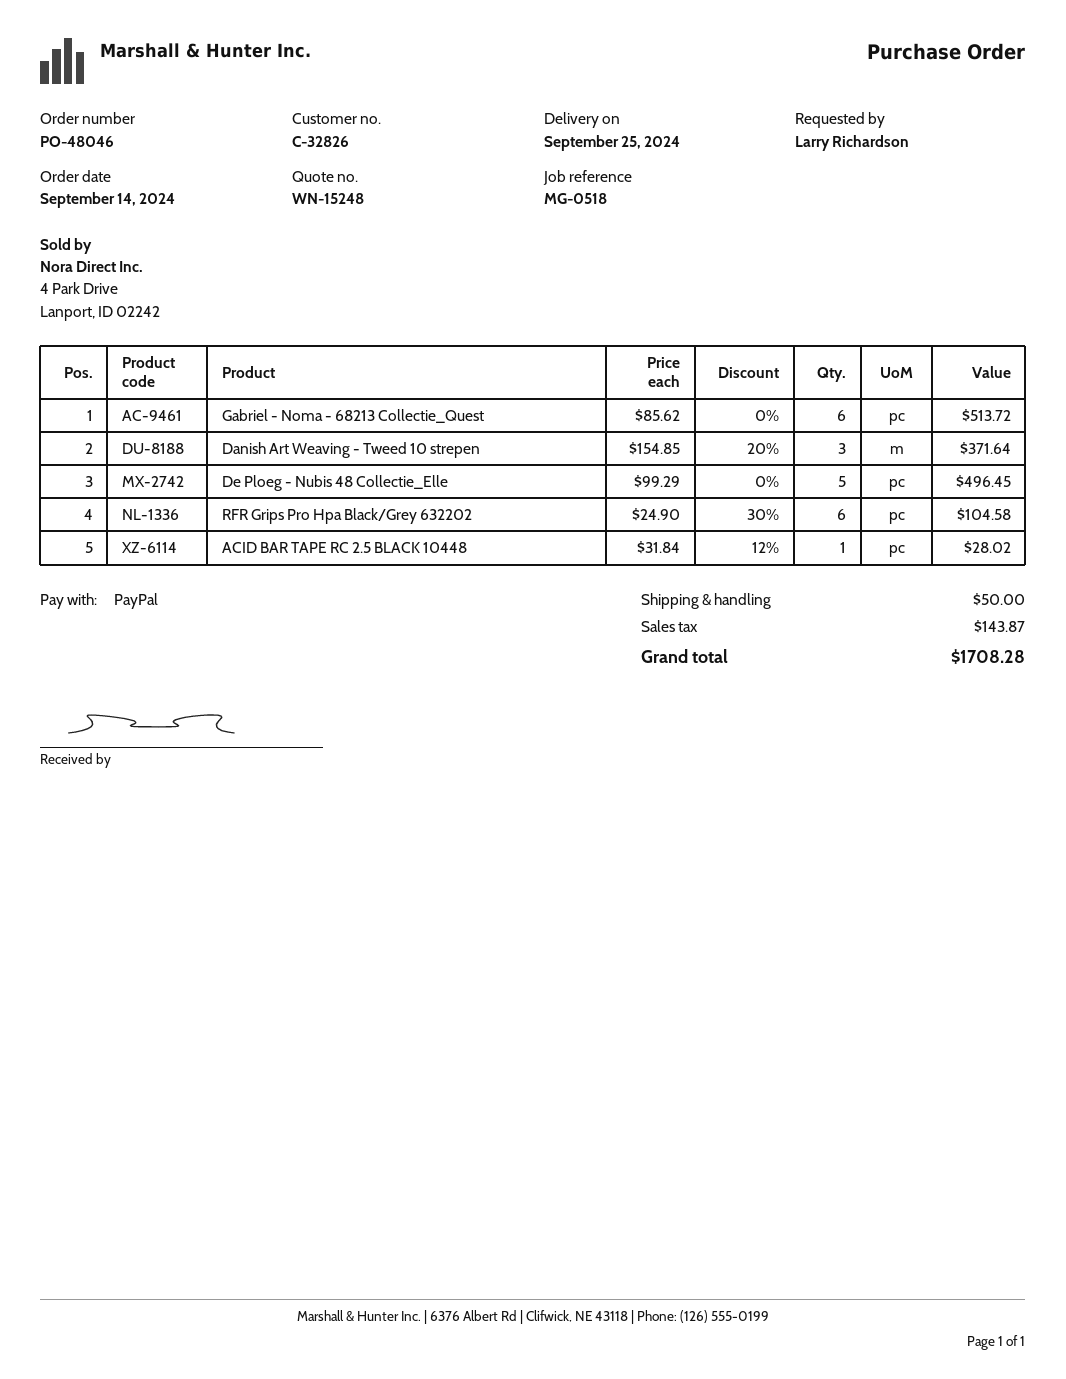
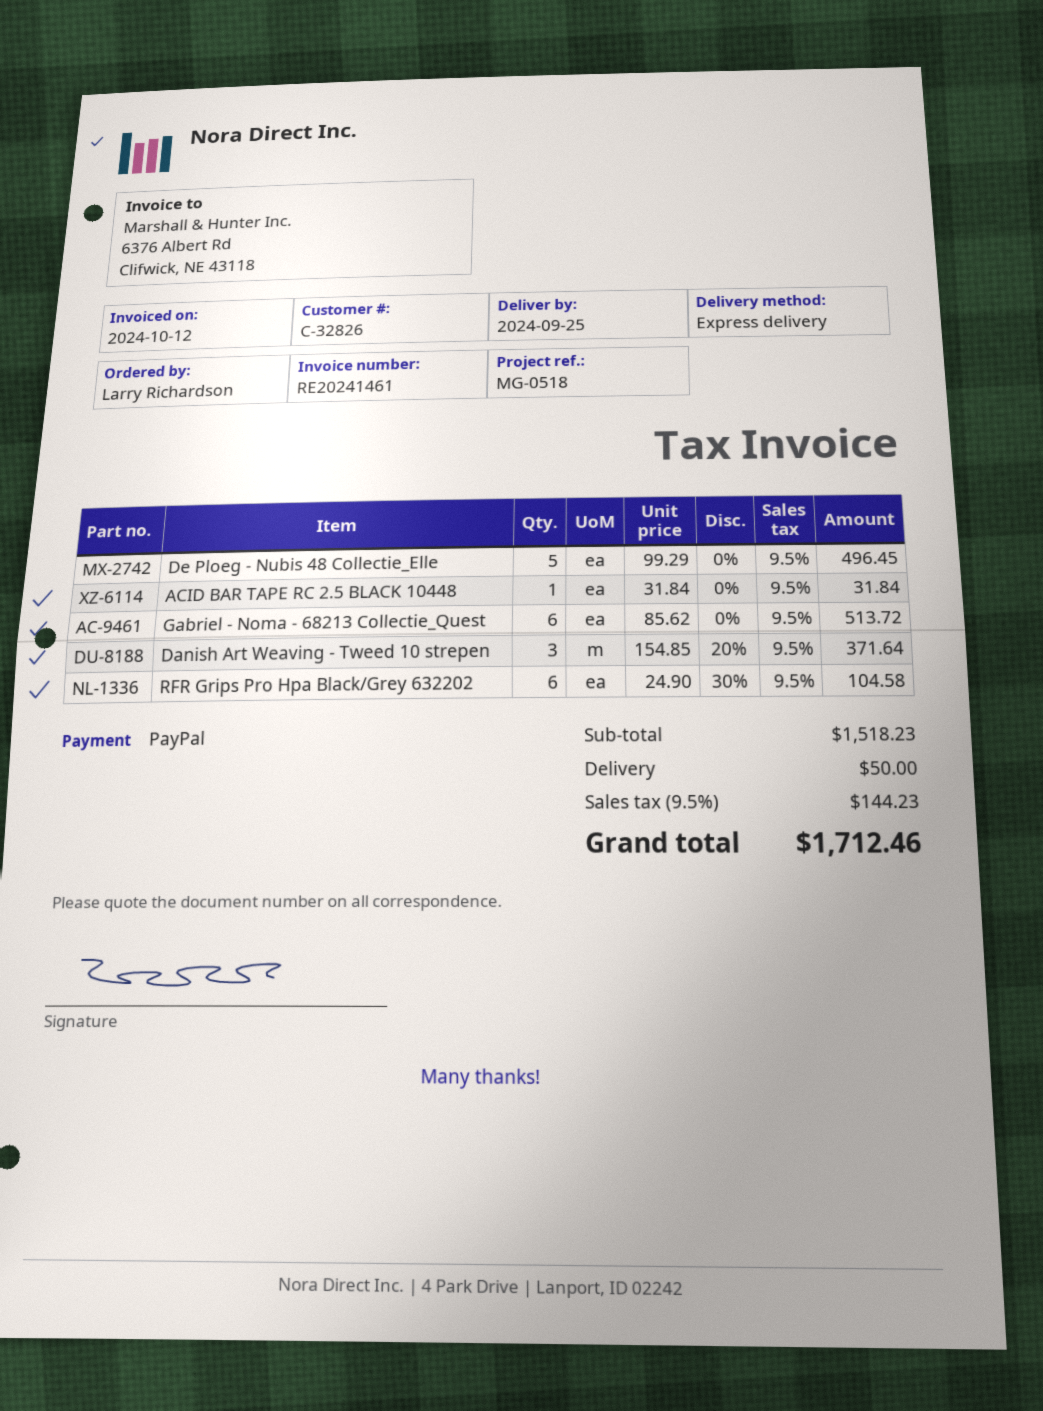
ACID BAR TAPE RC 2.5 BLACK 10448: 1 x 31.84 - 12% = 28.02 -> 1 x 31.84 = 31.84
tax: 143.87 -> 144.23
total: 1708.28 -> 1712.46

